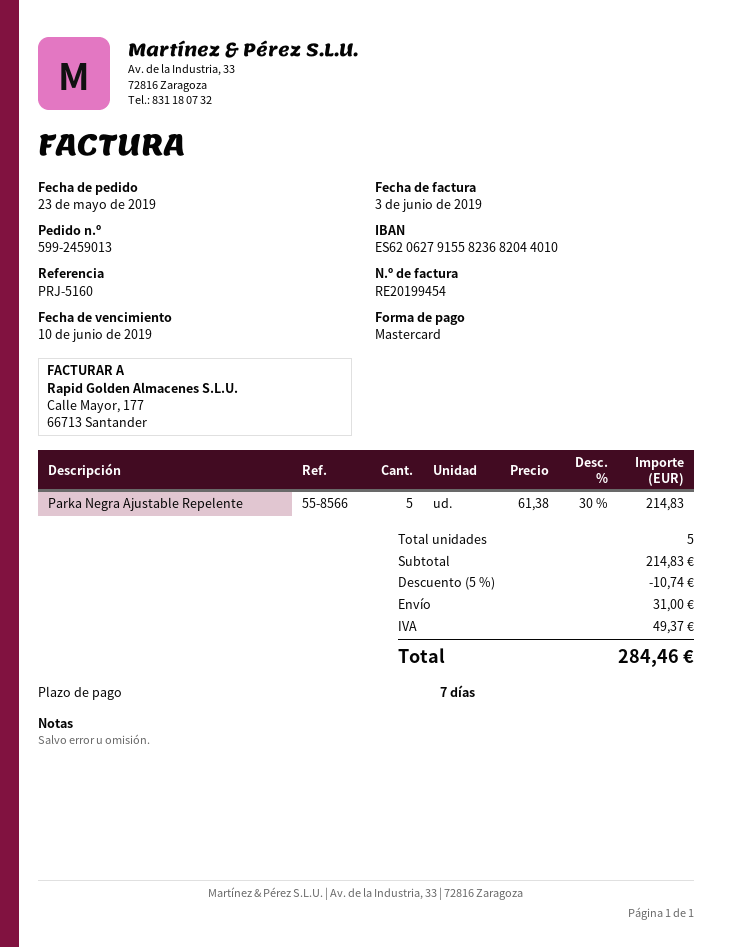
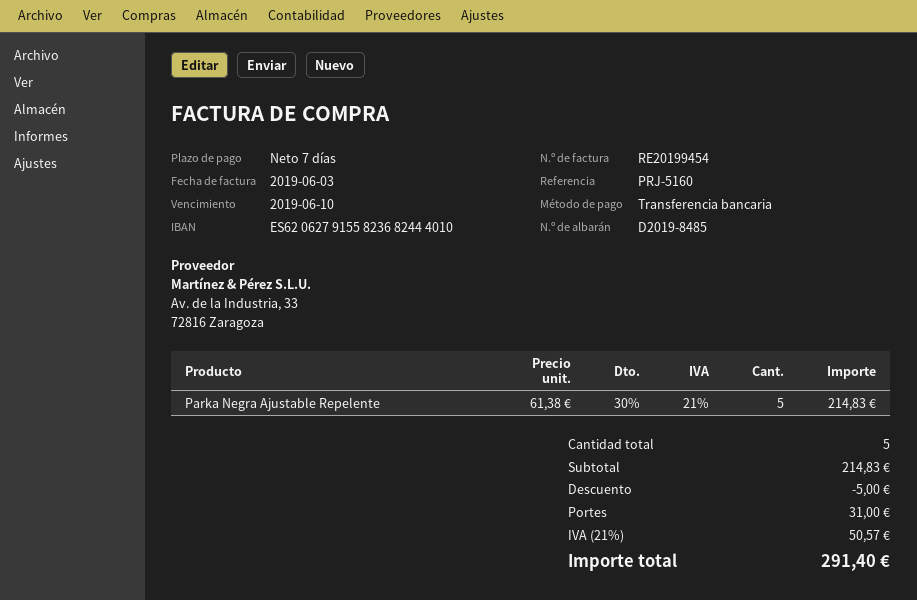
payment method: Mastercard -> bank transfer
bank account: ES6206279155823682044010 -> ES6206279155823682444010
discount: 10.74 -> 5.00
tax: 49.37 -> 50.57
total: 284.46 -> 291.40

